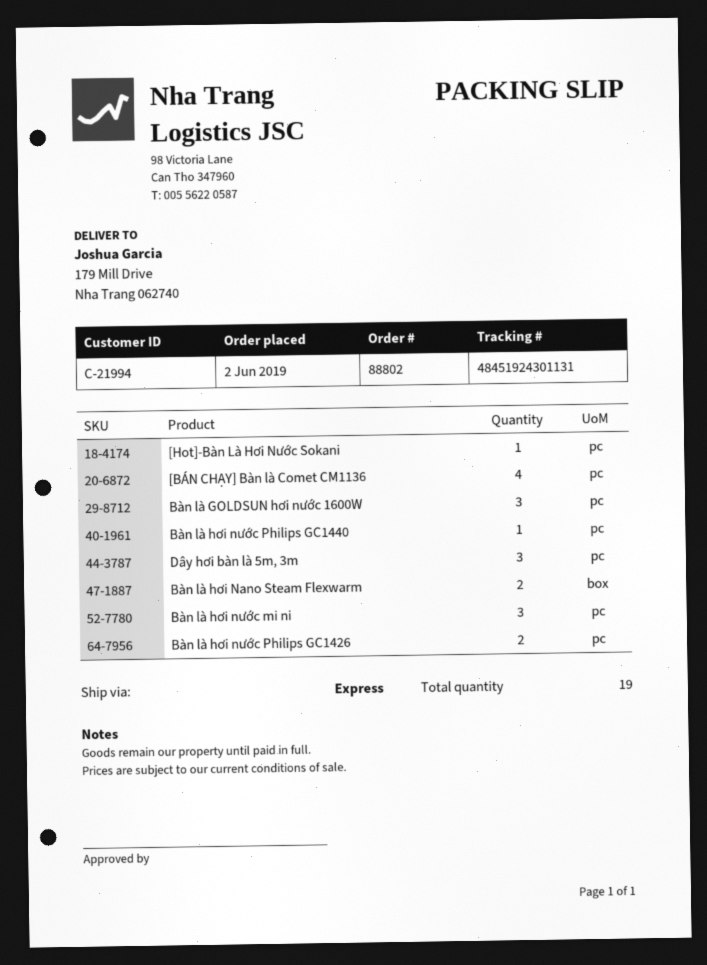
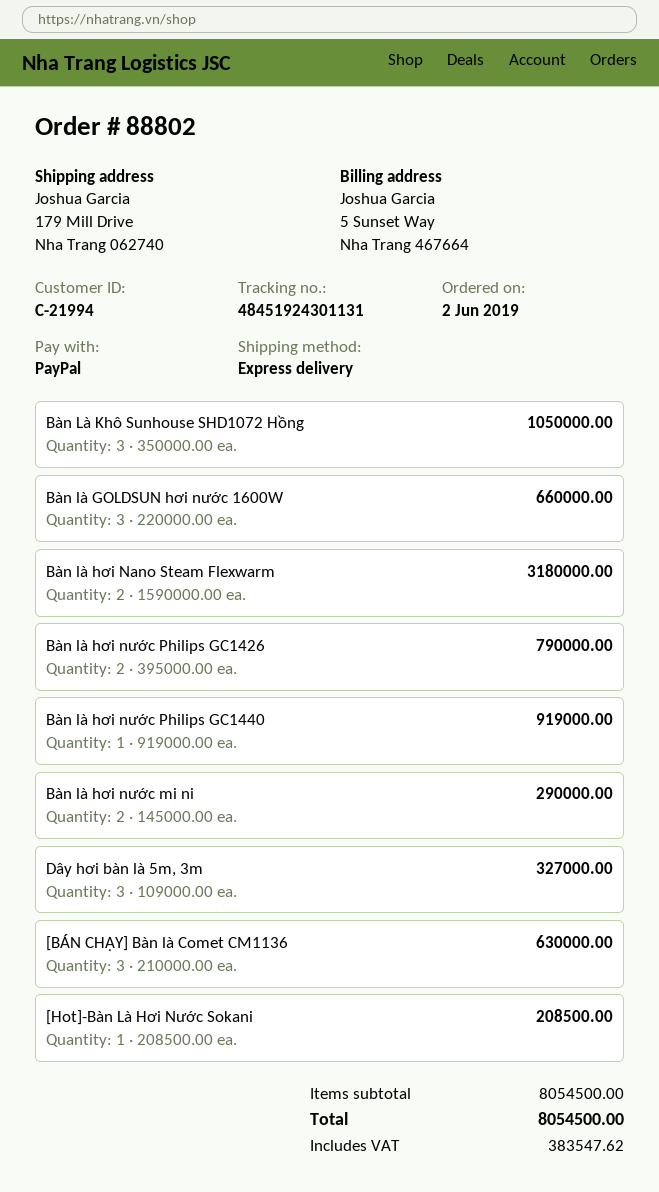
[BÁN CHẠY] Bàn là Comet CM1136: 4 -> 3
Bàn là hơi nước mi ni: 3 -> 2
Bàn Là Khô Sunhouse SHD1072 Hồng: none -> 3

